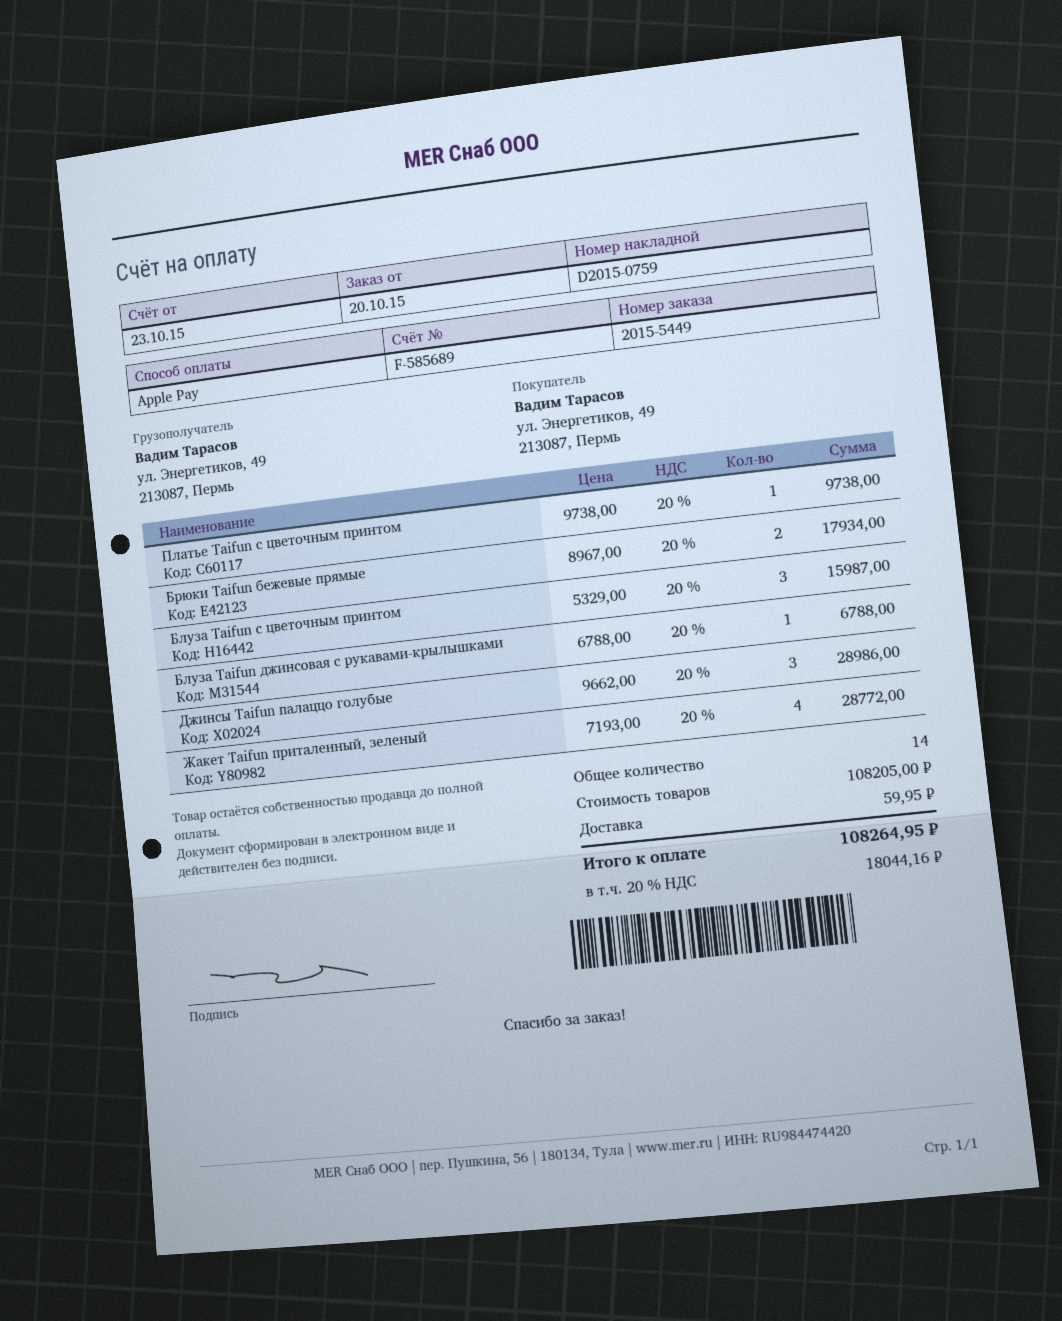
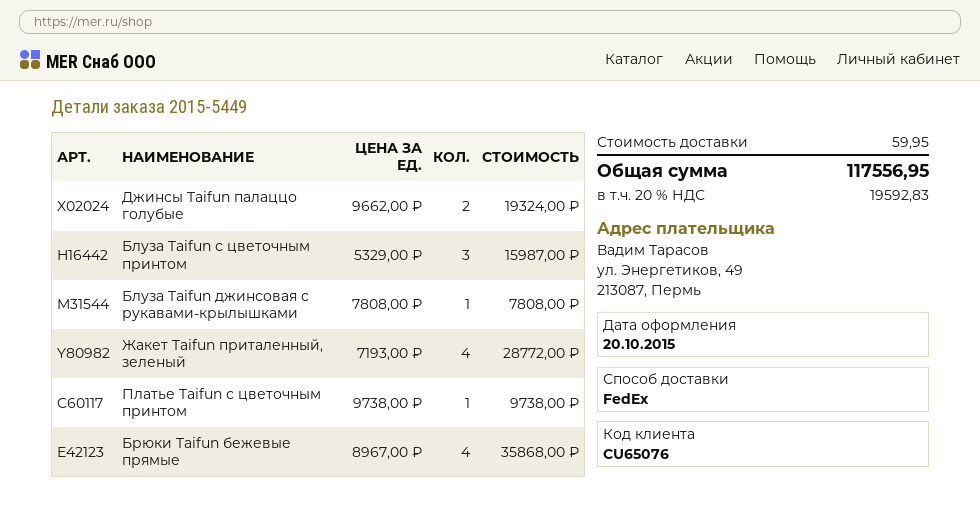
Брюки Taifun бежевые прямые: 2 x 8967.00 = 17934.00 -> 4 x 8967.00 = 35868.00
Блуза Taifun джинсовая с рукавами-крылышками: 1 x 6788.00 = 6788.00 -> 1 x 7808.00 = 7808.00
Джинсы Taifun палаццо голубые: 3 x 9662.00 = 28986.00 -> 2 x 9662.00 = 19324.00
tax: 20% = 18044.16 -> 20% = 19592.83
total: 108264.95 -> 117556.95

